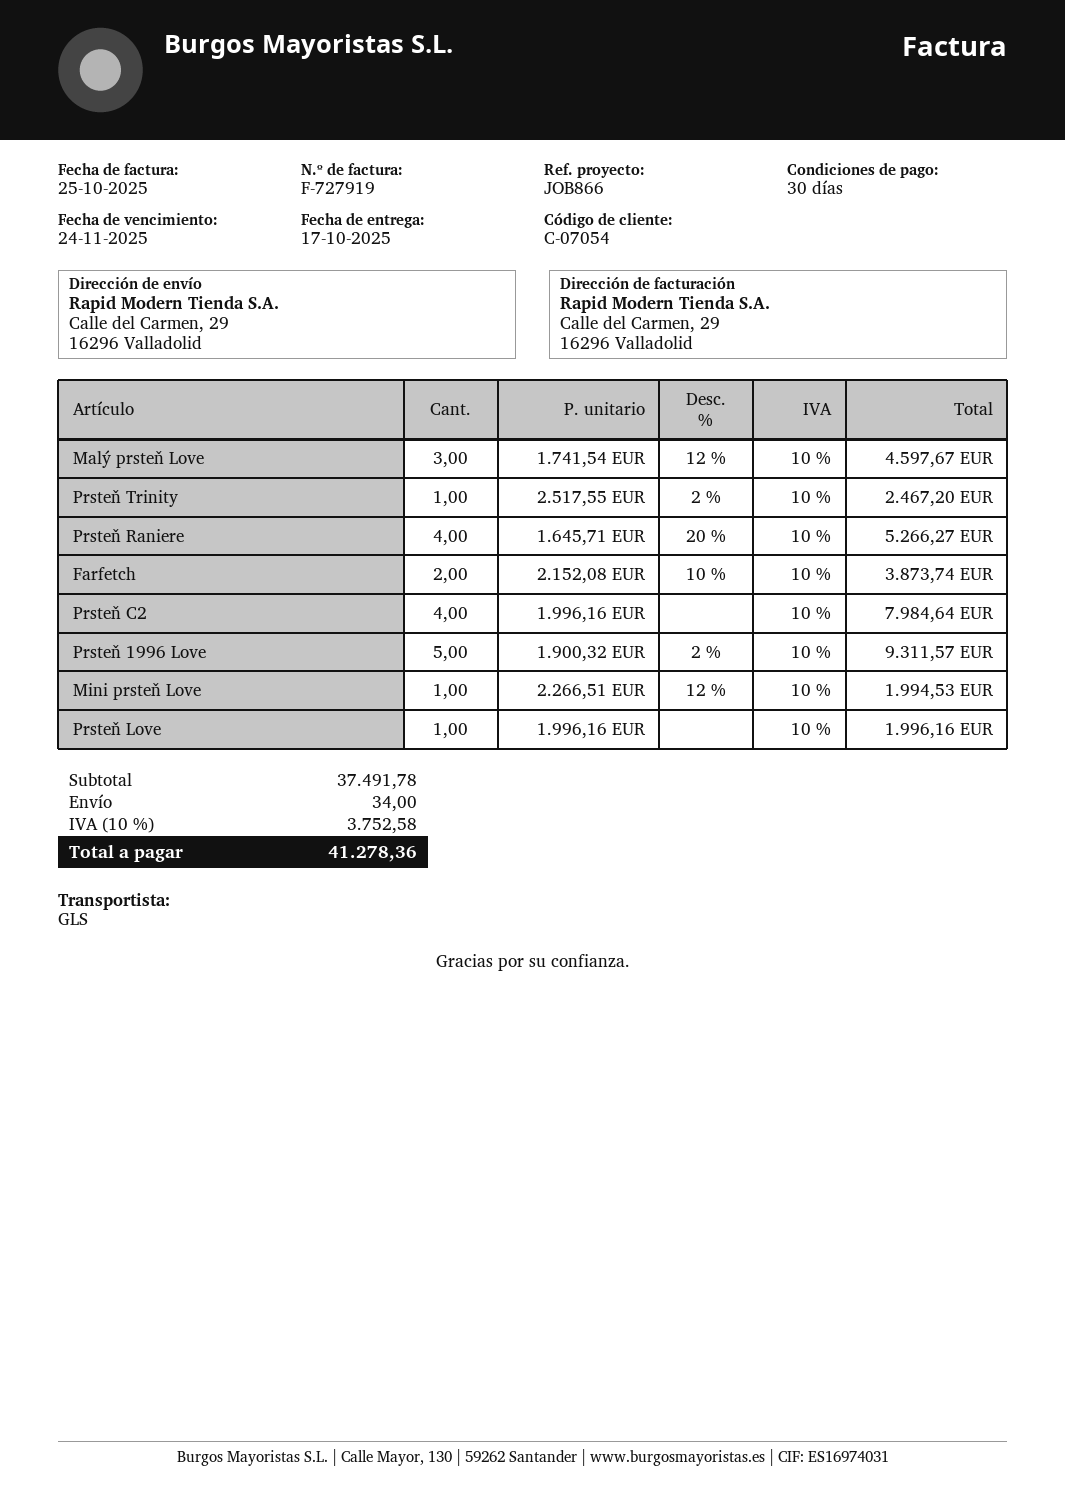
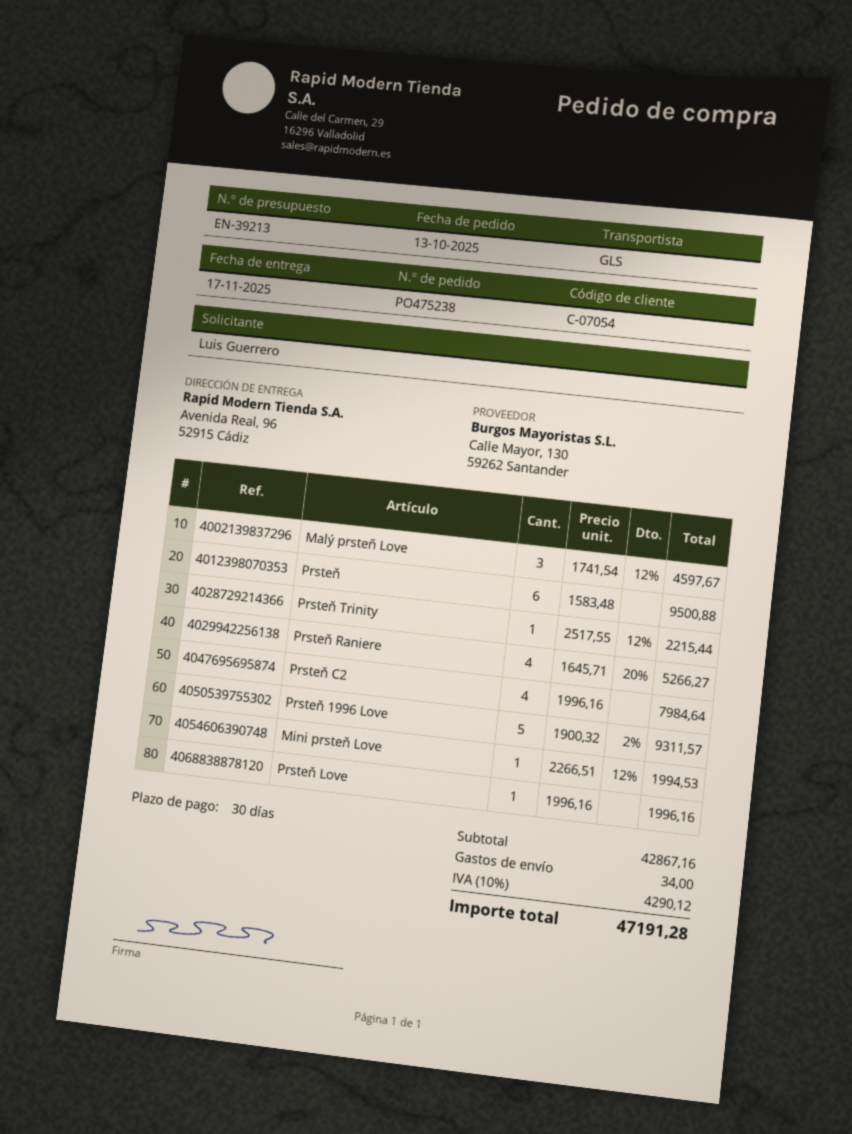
delivery date: 2025-10-17 -> 2025-11-17
ship to: Calle del Carmen, 29, 16296 Valladolid -> Avenida Real, 96, 52915 Cádiz
Prsteň Trinity: 1 x 2517.55 - 2% = 2467.20 -> 1 x 2517.55 - 12% = 2215.44
Farfetch: 2 x 2152.08 - 10% = 3873.74 -> none
Prsteň: none -> 6 x 1583.48 = 9500.88
subtotal: 37491.78 -> 42867.16
tax: 10% = 3752.58 -> 10% = 4290.12
total: 41278.36 -> 47191.28

